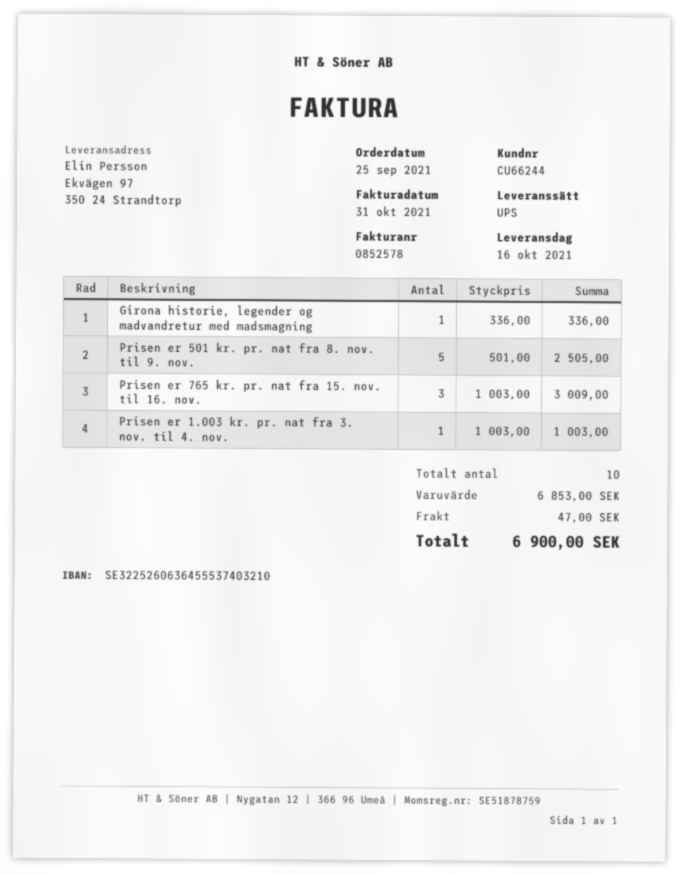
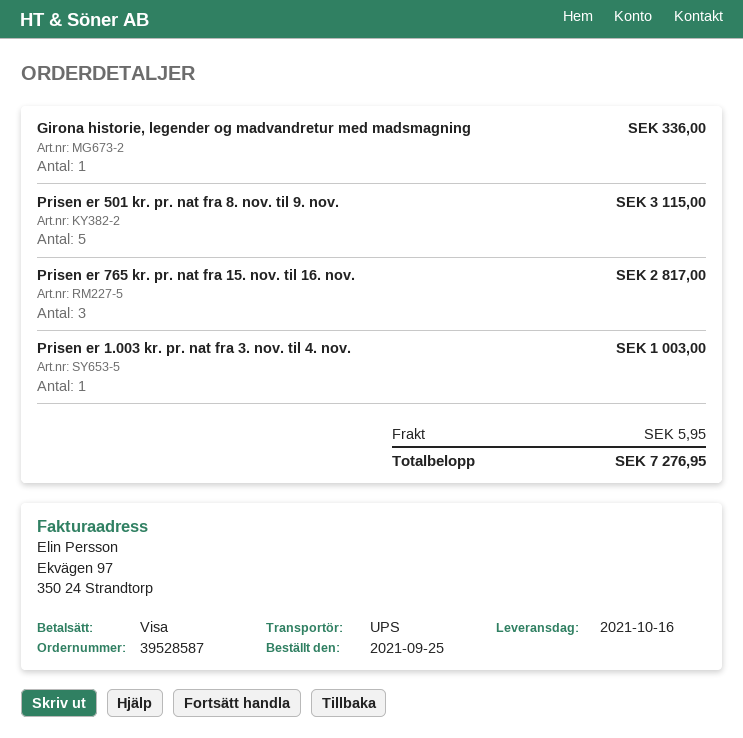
Prisen er 501 kr. pr. nat fra 8. nov. til 9. nov.: 5 for 2505.00 -> 5 for 3115.00
Prisen er 765 kr. pr. nat fra 15. nov. til 16. nov.: 3 for 3009.00 -> 3 for 2817.00
shipping: 47.00 -> 5.95
total: 6900.00 -> 7276.95

